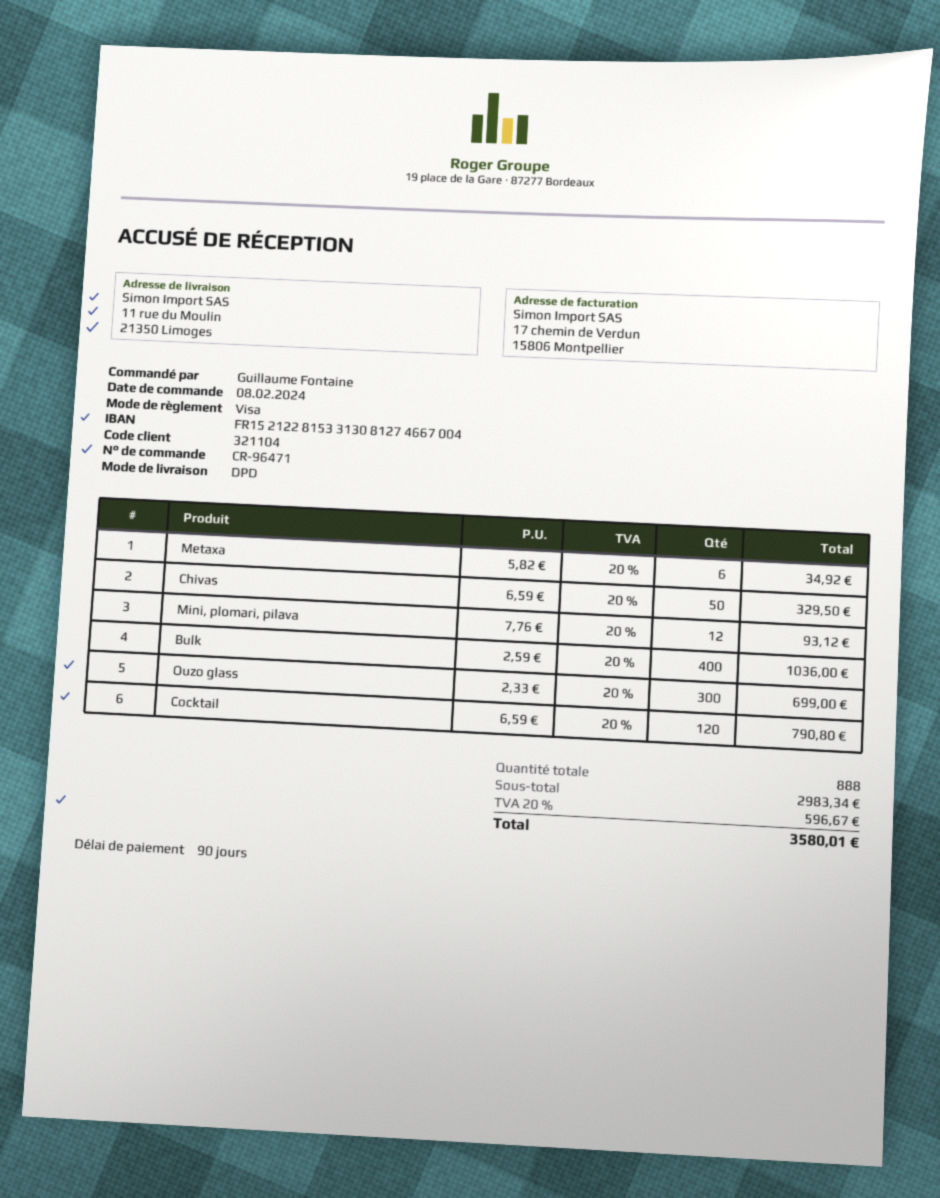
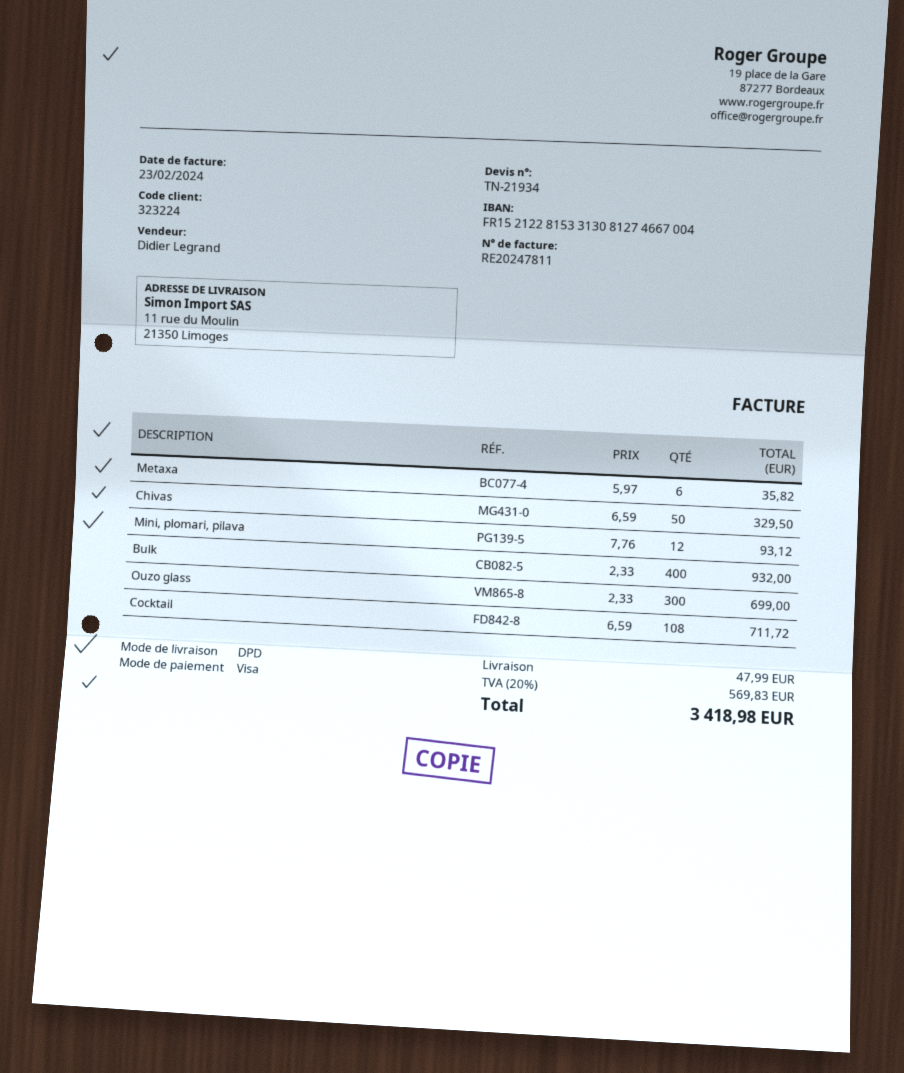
customer number: 321104 -> 323224
Metaxa: 6 x 5.82 = 34.92 -> 6 x 5.97 = 35.82
Bulk: 400 x 2.59 = 1036.00 -> 400 x 2.33 = 932.00
Cocktail: 120 x 6.59 = 790.80 -> 108 x 6.59 = 711.72
shipping: none -> 47.99
tax: 20% = 596.67 -> 20% = 569.83
total: 3580.01 -> 3418.98

